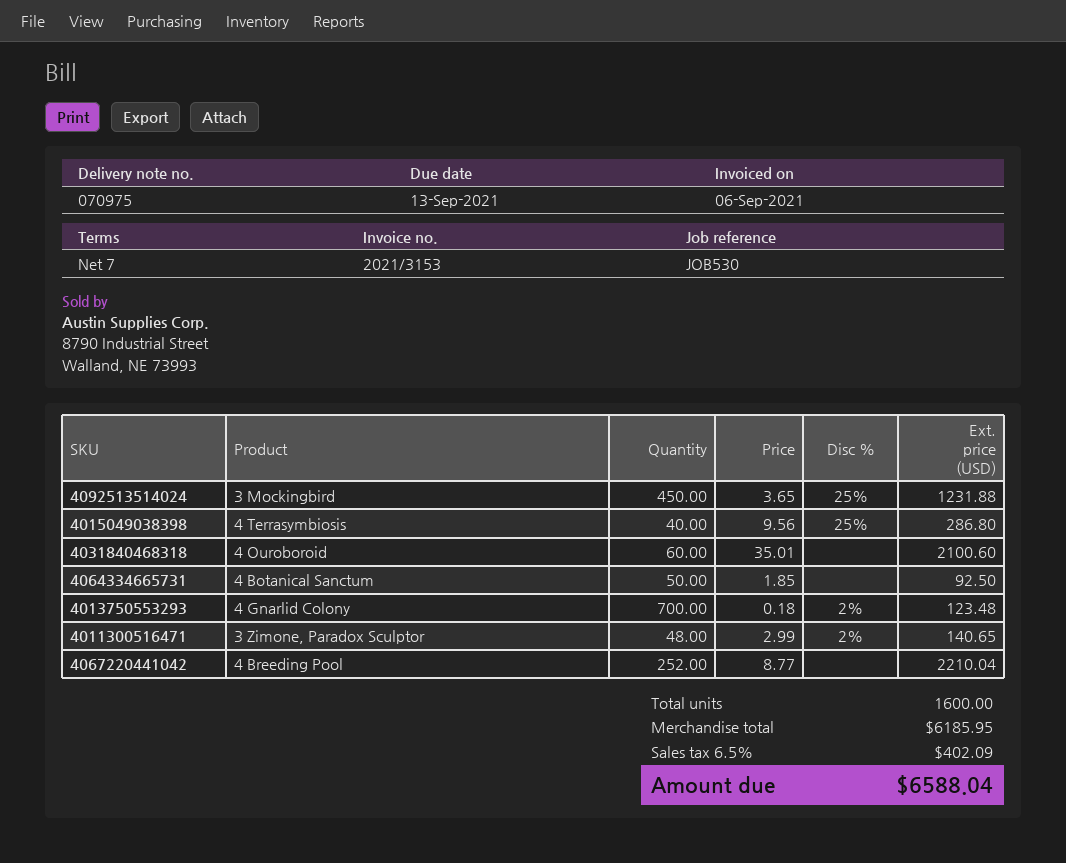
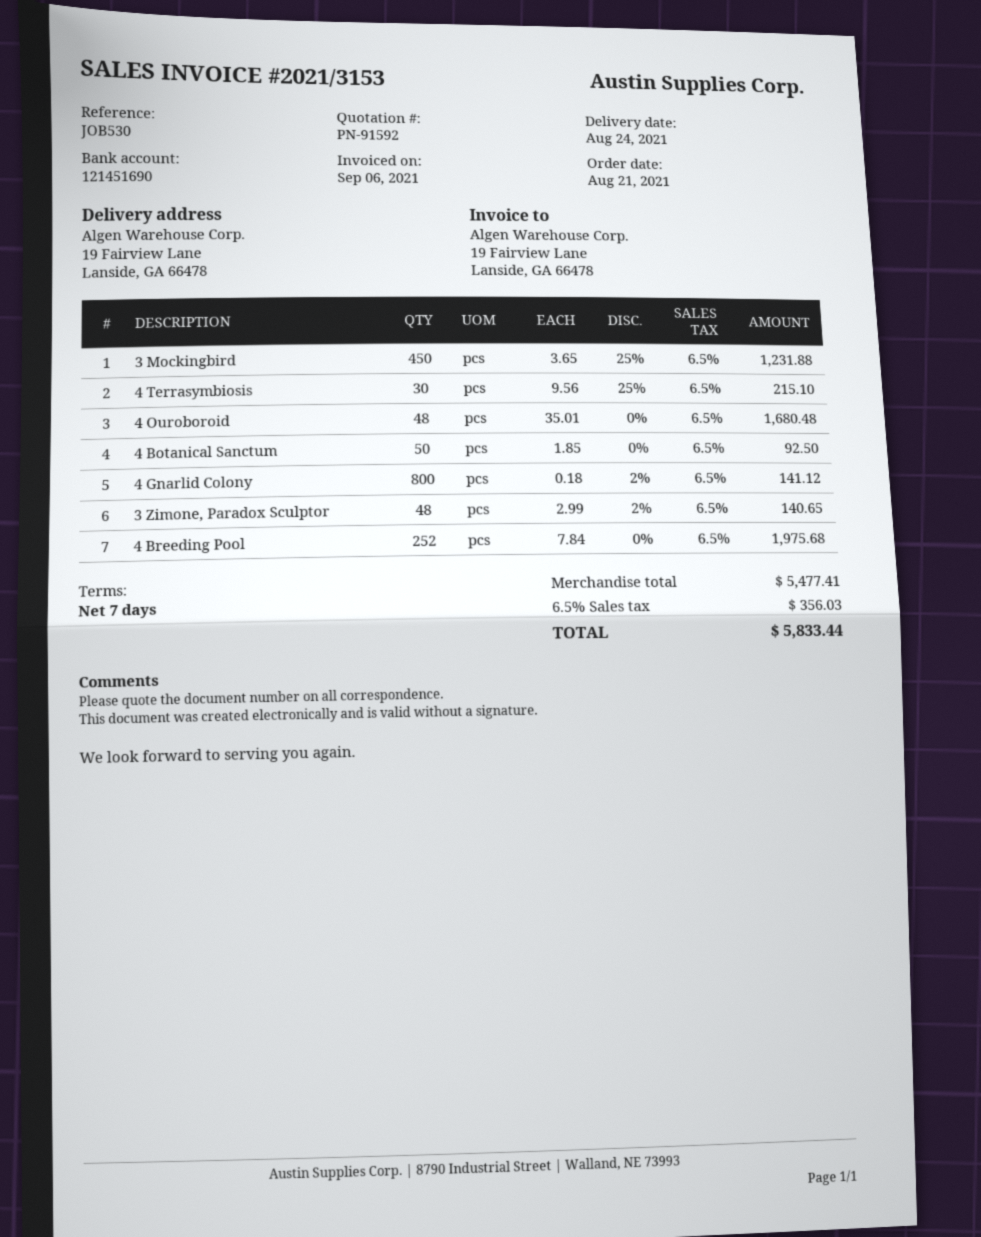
4 Terrasymbiosis: 40 x 9.56 - 25% = 286.80 -> 30 x 9.56 - 25% = 215.10
4 Ouroboroid: 60 x 35.01 = 2100.60 -> 48 x 35.01 = 1680.48
4 Gnarlid Colony: 700 x 0.18 - 2% = 123.48 -> 800 x 0.18 - 2% = 141.12
4 Breeding Pool: 252 x 8.77 = 2210.04 -> 252 x 7.84 = 1975.68
subtotal: 6185.95 -> 5477.41
tax: 6.5% = 402.09 -> 6.5% = 356.03
total: 6588.04 -> 5833.44

